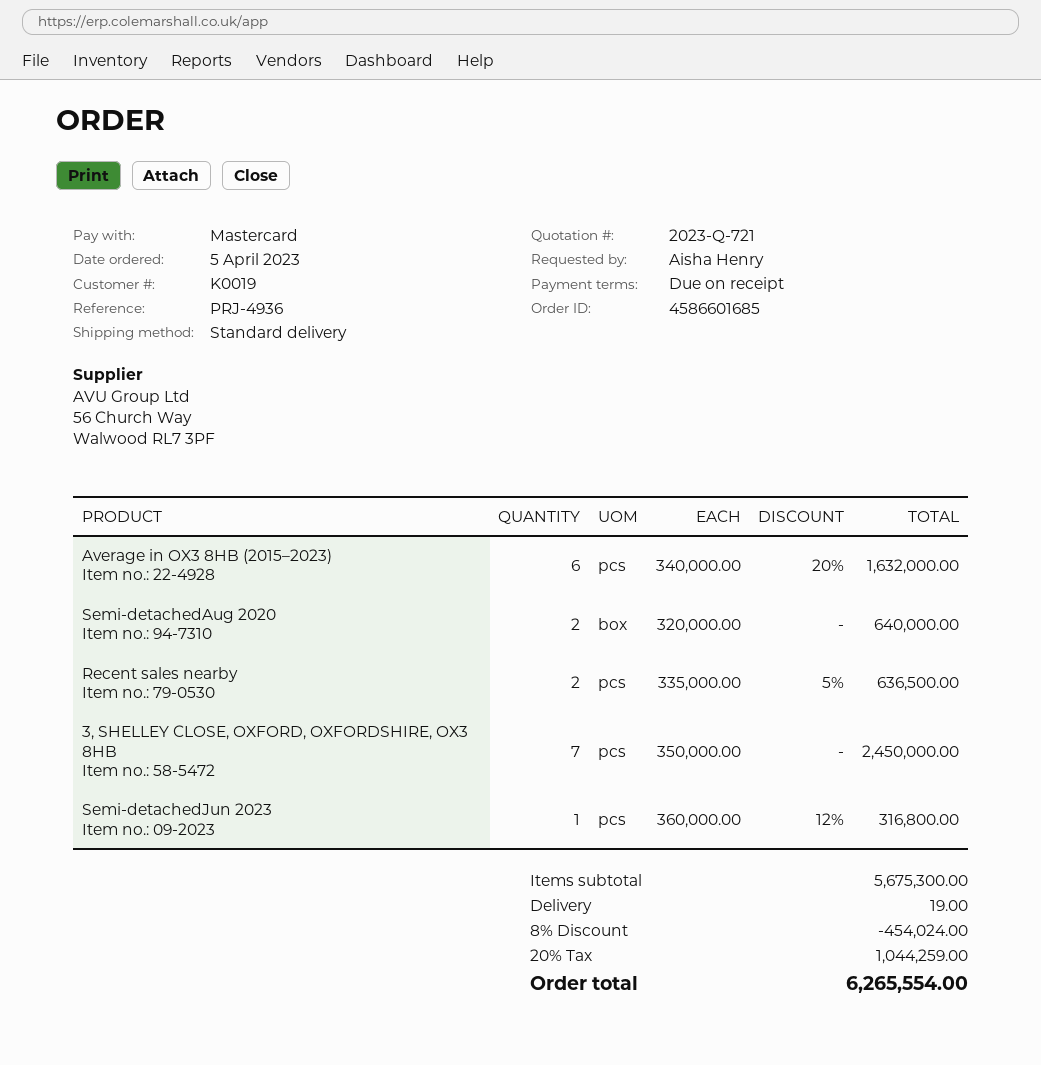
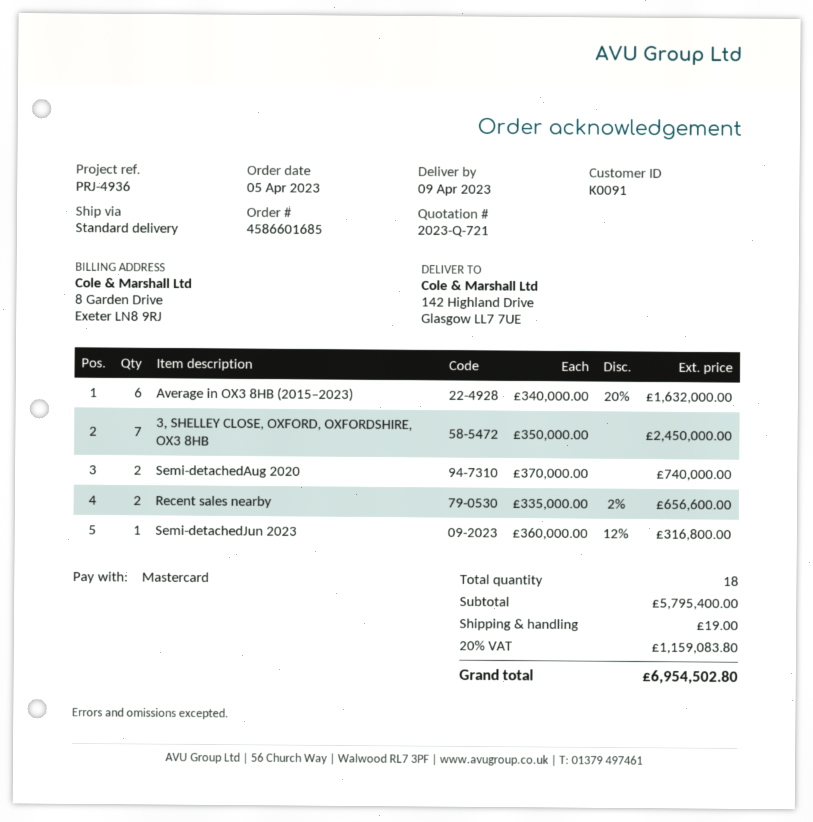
customer number: K0019 -> K0091
Semi-detachedAug 2020: 2 x 320000.00 = 640000.00 -> 2 x 370000.00 = 740000.00
Recent sales nearby: 2 x 335000.00 - 5% = 636500.00 -> 2 x 335000.00 - 2% = 656600.00
subtotal: 5675300.00 -> 5795400.00
discount: 8% = 454024.00 -> none
tax: 20% = 1044259.00 -> 20% = 1159083.80
total: 6265554.00 -> 6954502.80

